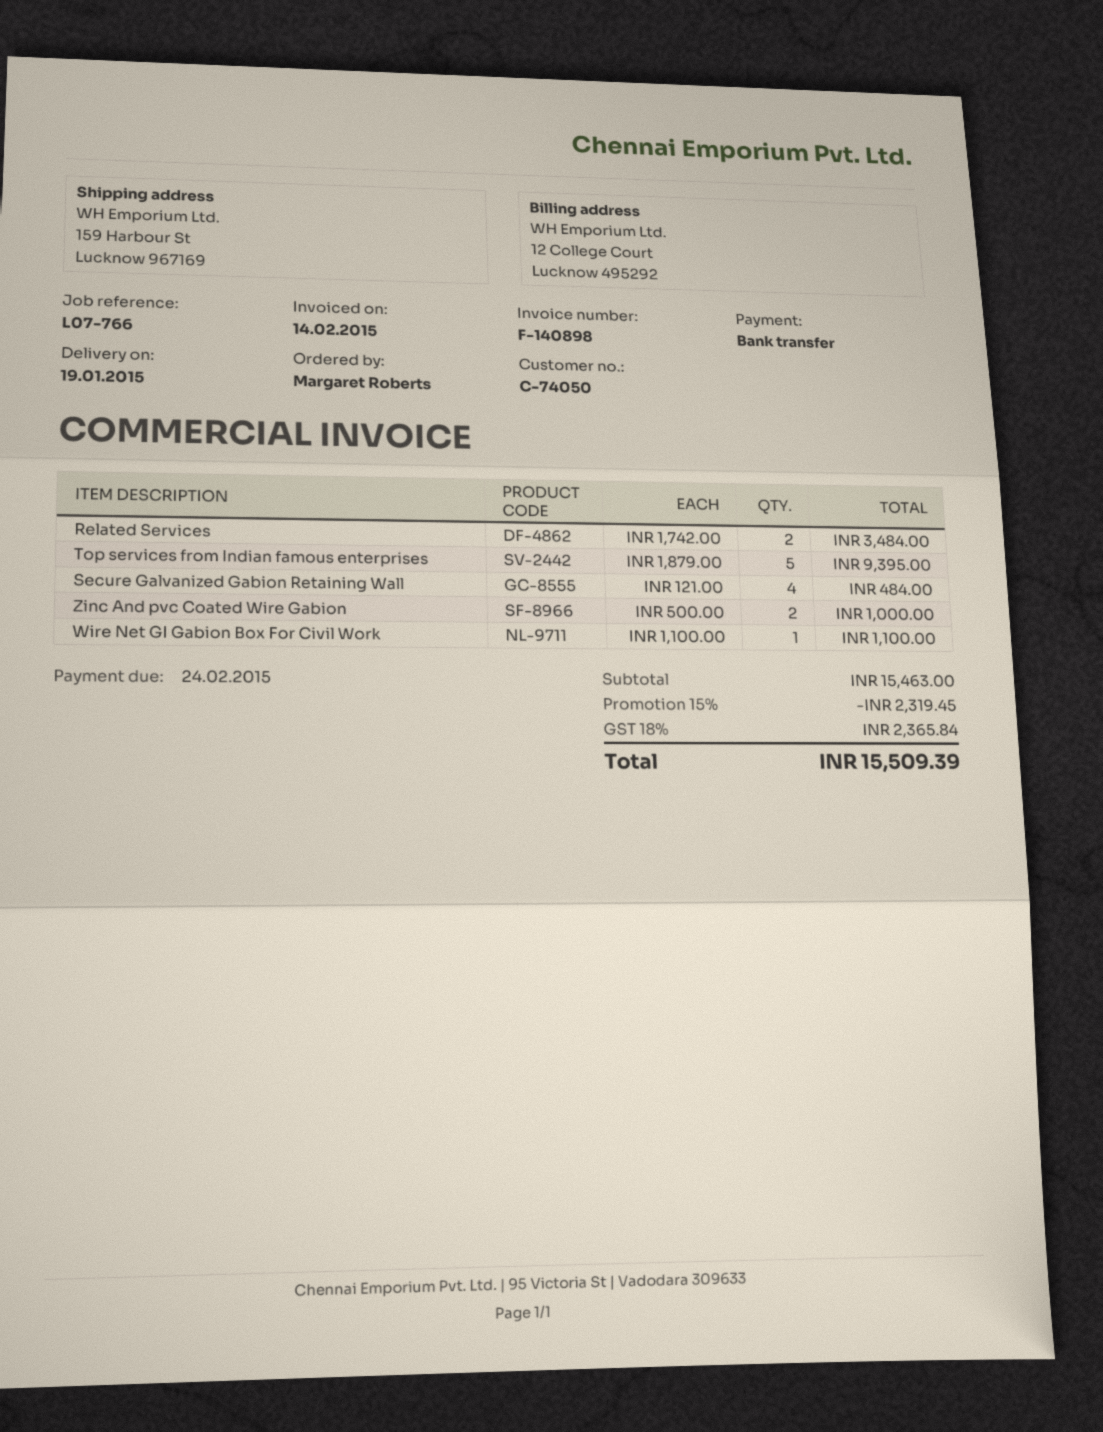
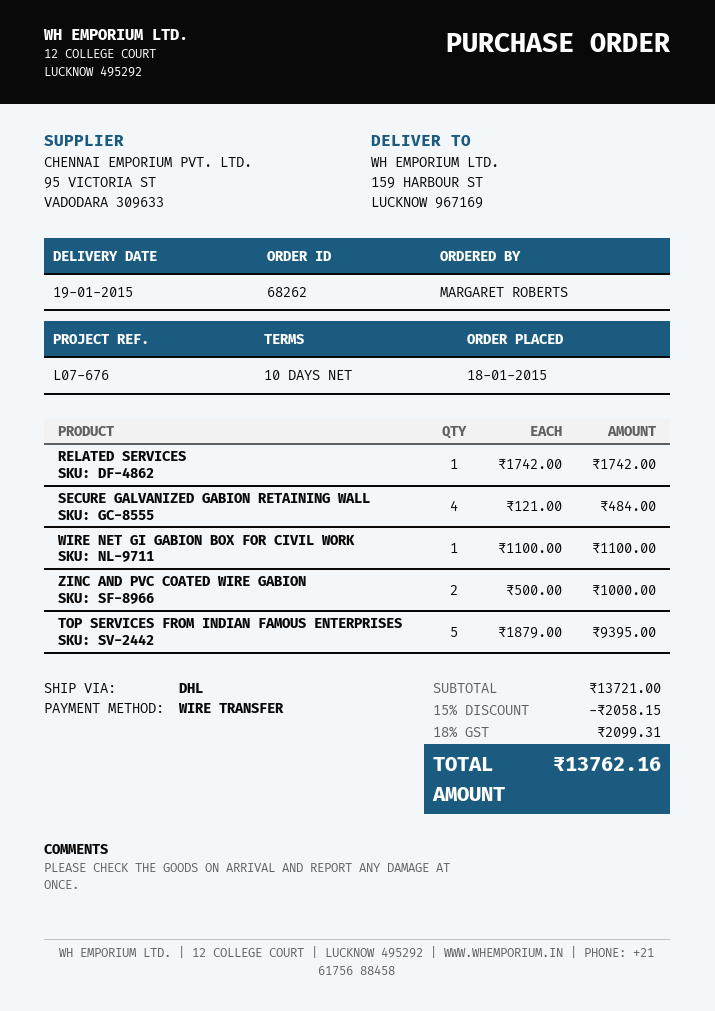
reference: L07-766 -> L07-676
Related Services: 2 x 1742.00 = 3484.00 -> 1 x 1742.00 = 1742.00
subtotal: 15463.00 -> 13721.00
discount: 15% = 2319.45 -> 15% = 2058.15
tax: 18% = 2365.84 -> 18% = 2099.31
total: 15509.39 -> 13762.16

